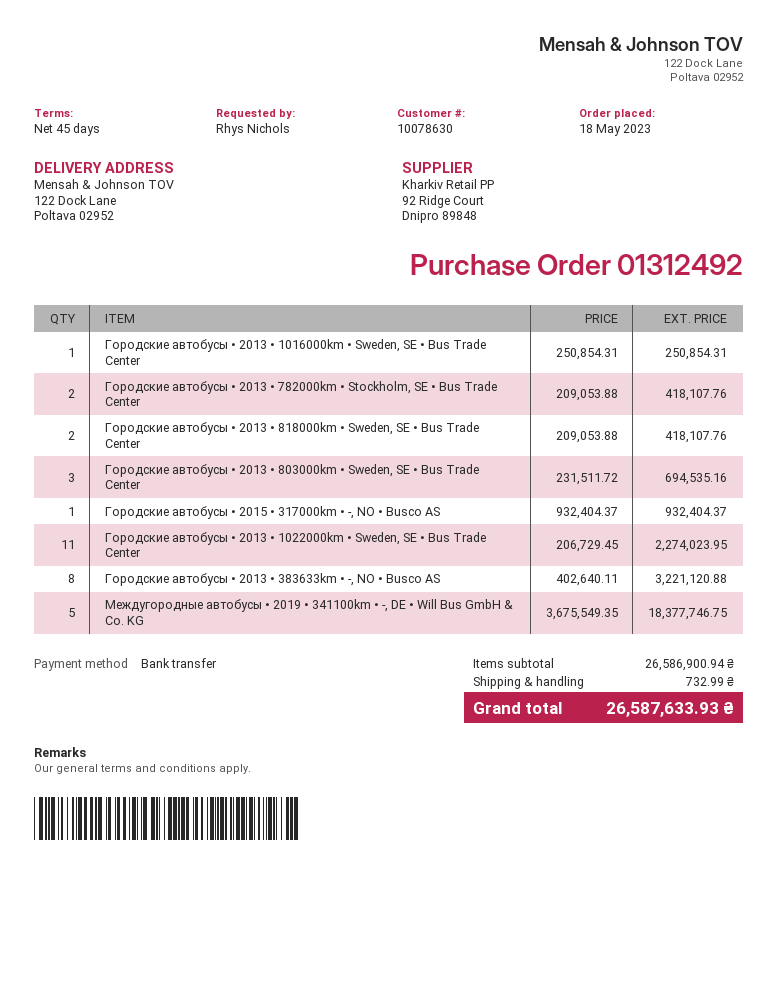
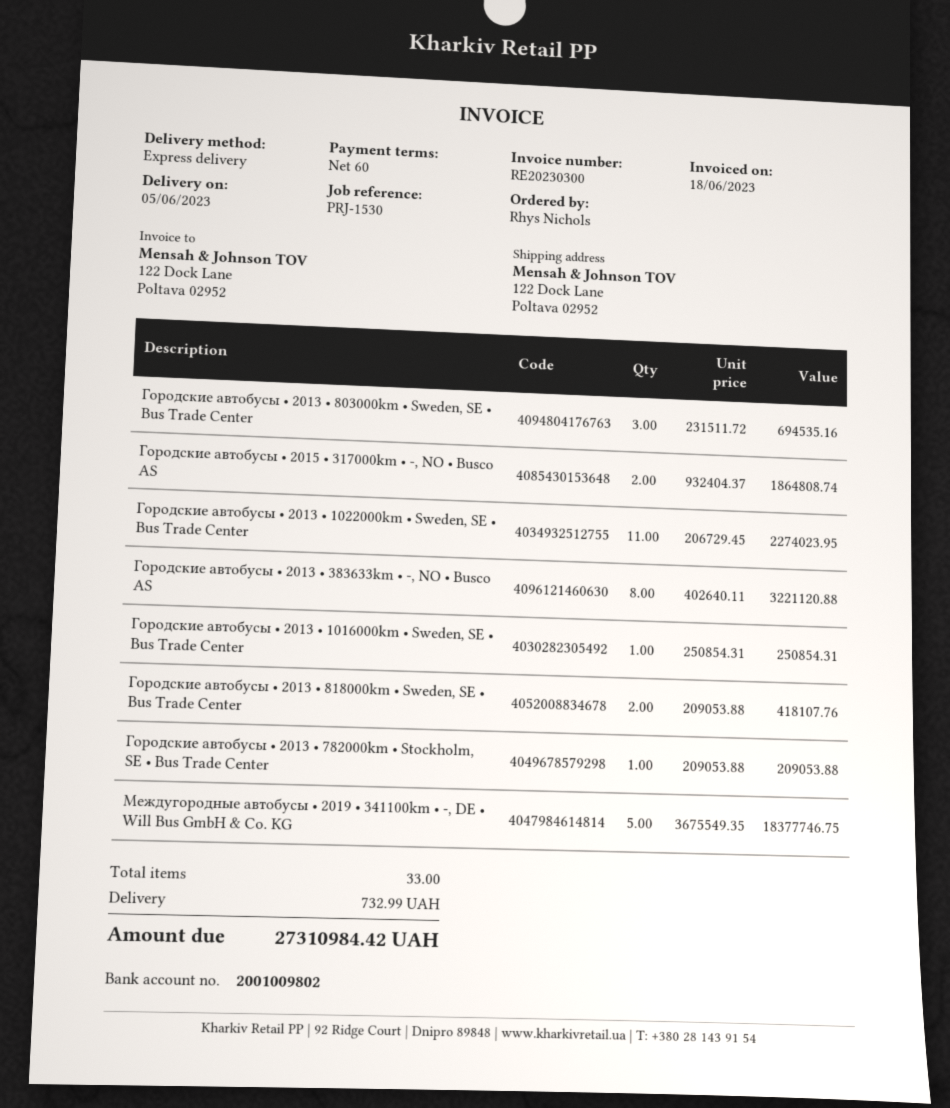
payment terms: 45 days -> 60 days
Городские автобусы • 2013 • 782000km • Stockholm, SE • Bus Trade Center: 2 x 209053.88 = 418107.76 -> 1 x 209053.88 = 209053.88
Городские автобусы • 2015 • 317000km • -, NO • Busco AS: 1 x 932404.37 = 932404.37 -> 2 x 932404.37 = 1864808.74
total: 26587633.93 -> 27310984.42

